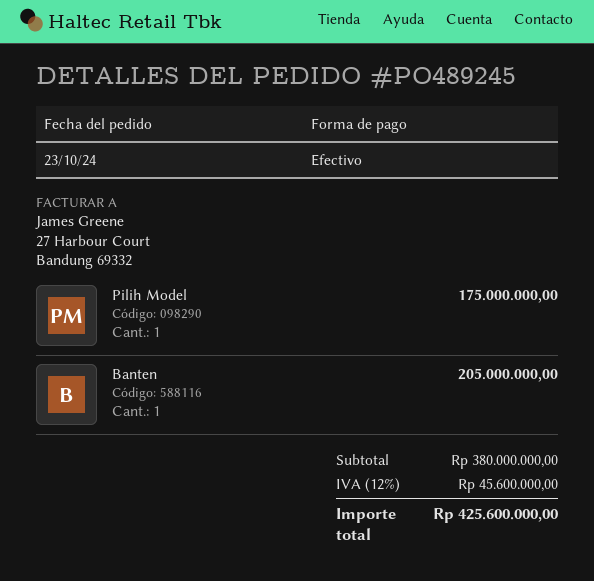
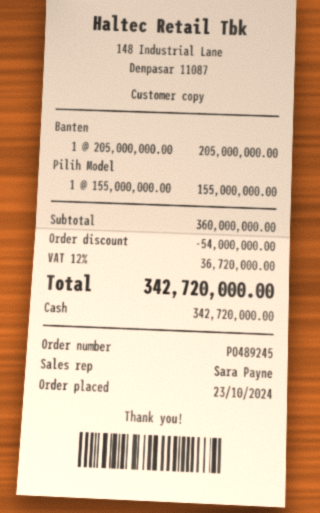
Pilih Model: 1 for 175000000.00 -> 1 for 155000000.00
subtotal: 380000000.00 -> 360000000.00
discount: none -> 54000000.00
tax: 12% = 45600000.00 -> 12% = 36720000.00
total: 425600000.00 -> 342720000.00

